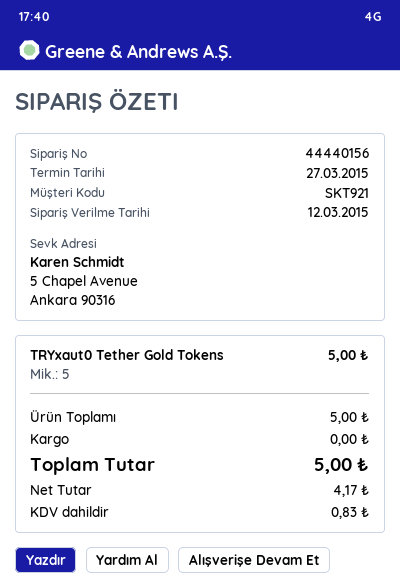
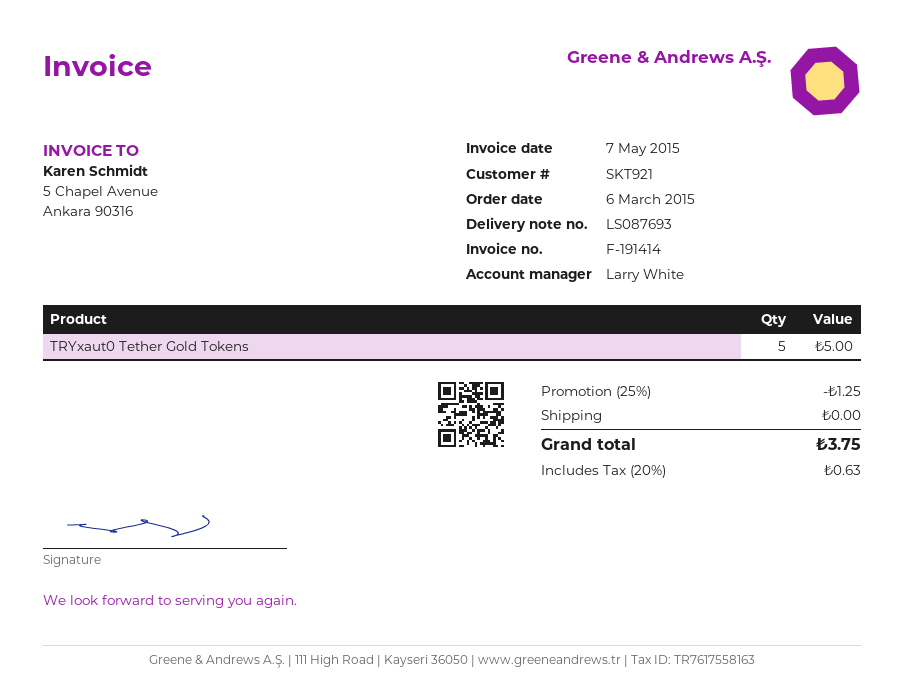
order date: 2015-03-12 -> 2015-03-06
discount: none -> 25% = 1.25
tax: 0.83 -> 0.63
total: 5.00 -> 3.75

